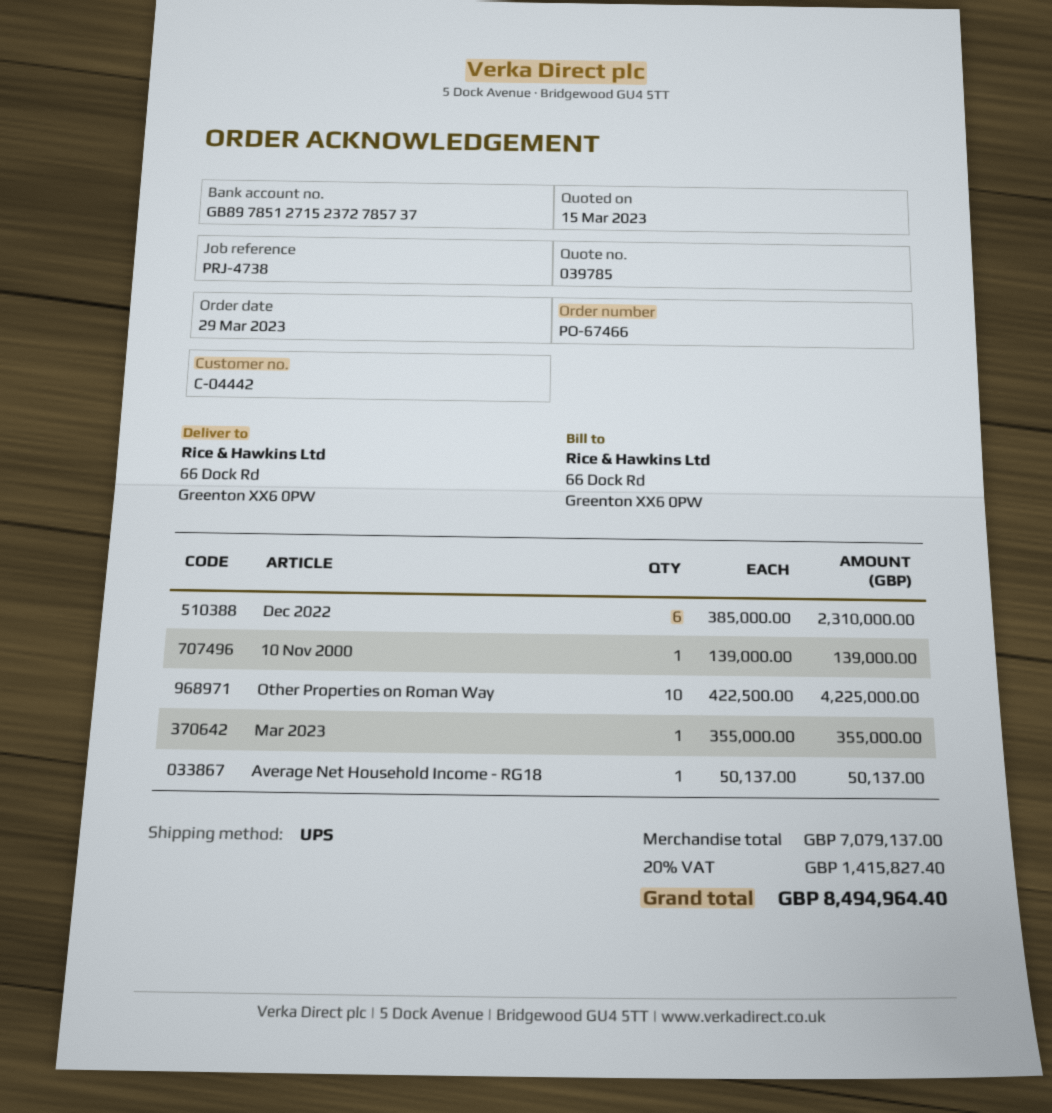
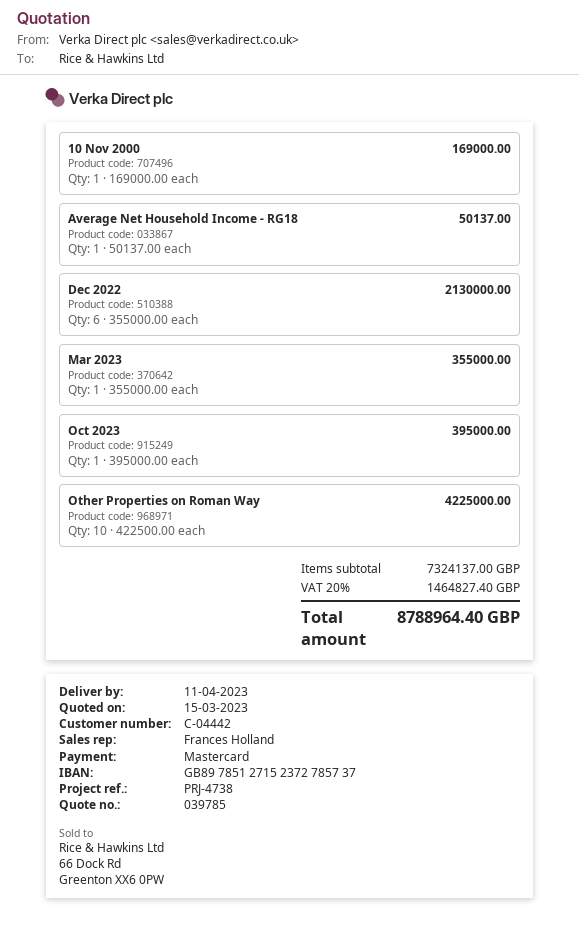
Dec 2022: 6 x 385000.00 = 2310000.00 -> 6 x 355000.00 = 2130000.00
10 Nov 2000: 1 x 139000.00 = 139000.00 -> 1 x 169000.00 = 169000.00
Oct 2023: none -> 1 x 395000.00 = 395000.00
subtotal: 7079137.00 -> 7324137.00
tax: 20% = 1415827.40 -> 20% = 1464827.40
total: 8494964.40 -> 8788964.40

